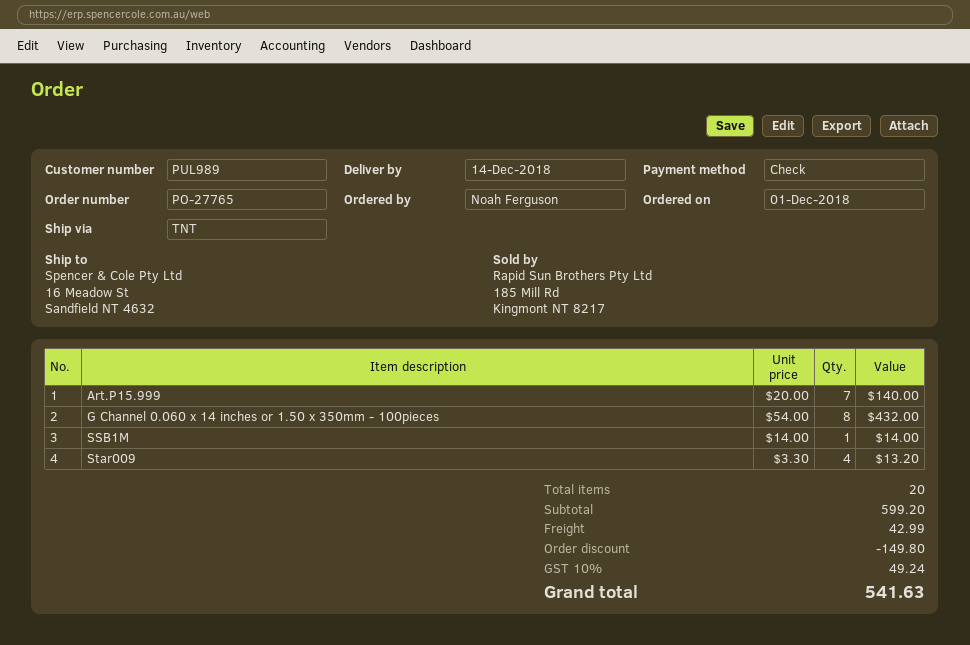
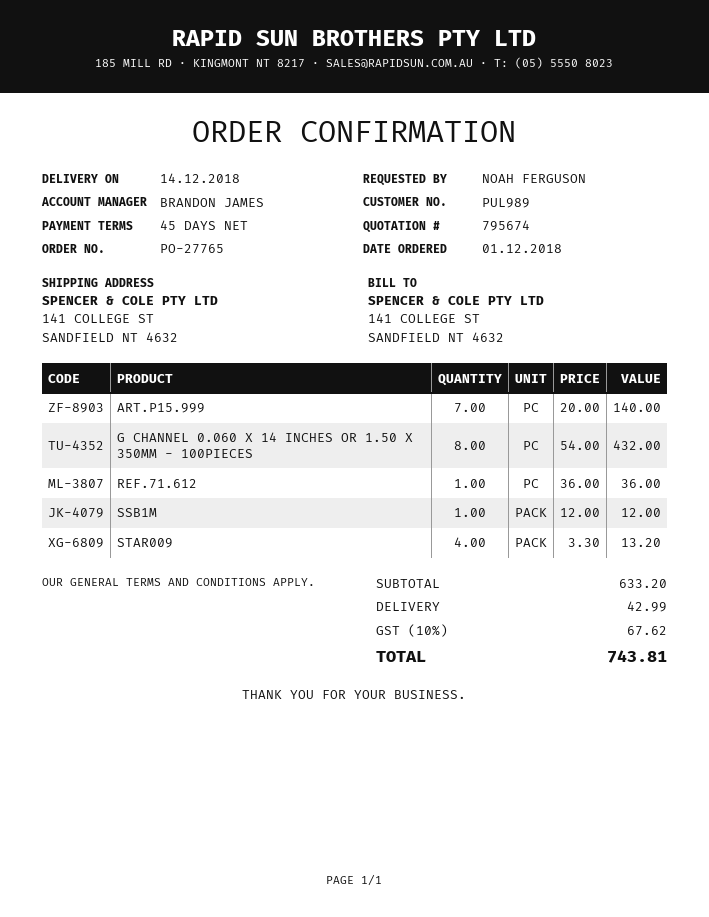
ship to: 16 Meadow St, Sandfield NT 4632 -> 141 COLLEGE ST, SANDFIELD NT 4632
SSB1M: 1 x 14.00 = 14.00 -> 1 x 12.00 = 12.00
REF.71.612: none -> 1 x 36.00 = 36.00
subtotal: 599.20 -> 633.20
discount: 149.80 -> none
tax: 10% = 49.24 -> 10% = 67.62
total: 541.63 -> 743.81

